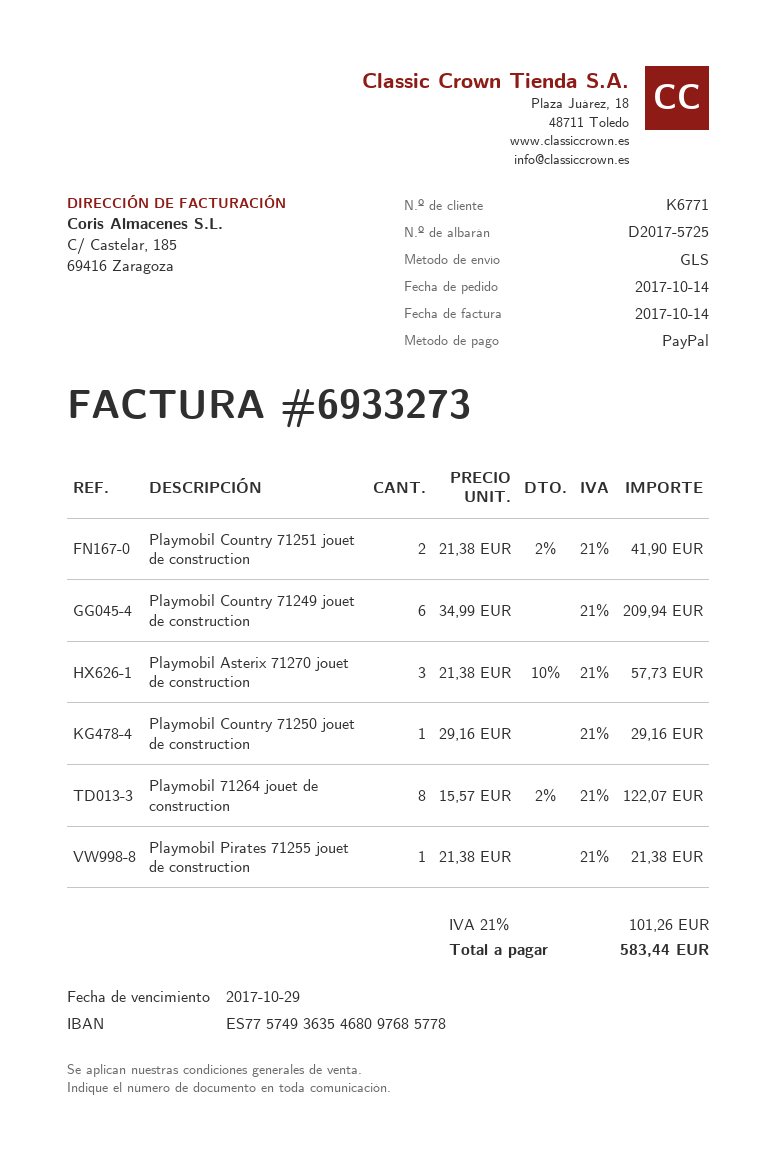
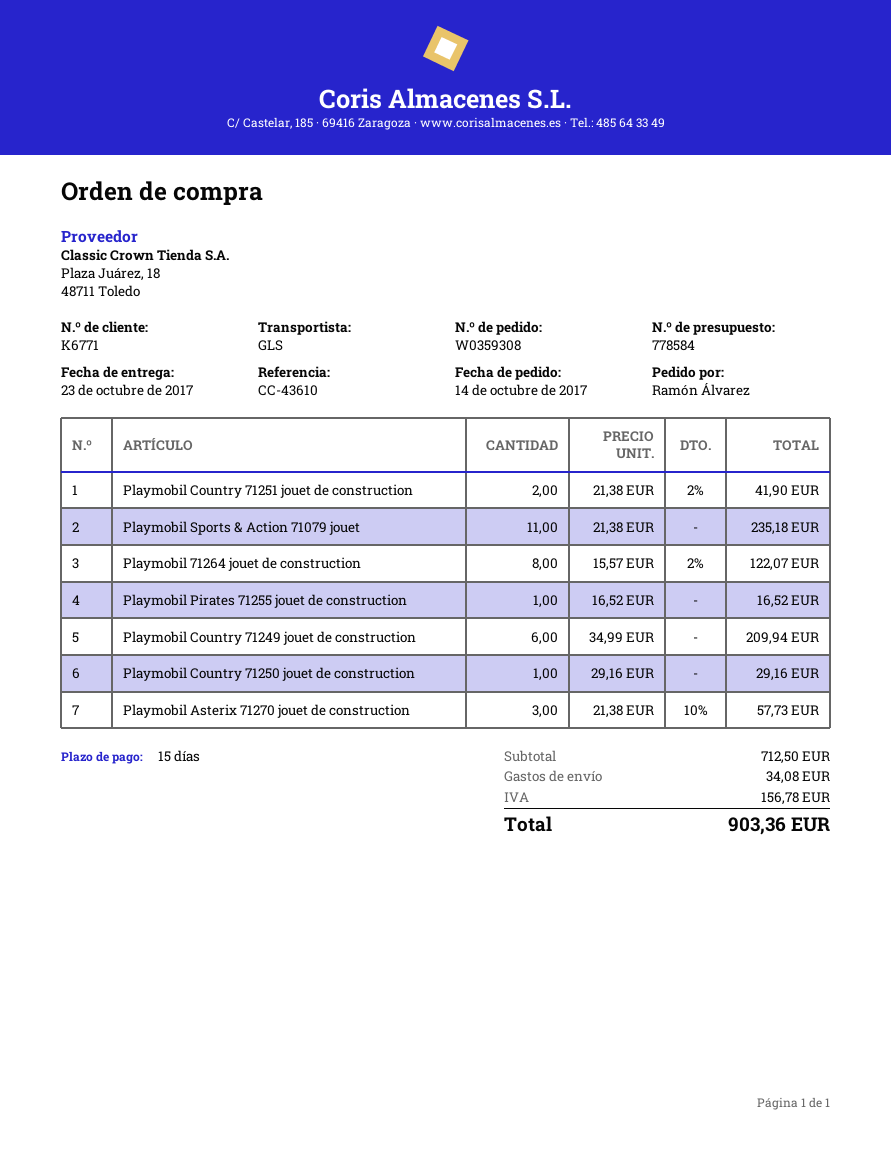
Playmobil Pirates 71255 jouet de construction: 1 x 21.38 = 21.38 -> 1 x 16.52 = 16.52
Playmobil Sports & Action 71079 jouet: none -> 11 x 21.38 = 235.18
shipping: none -> 34.08
tax: 101.26 -> 156.78
total: 583.44 -> 903.36

